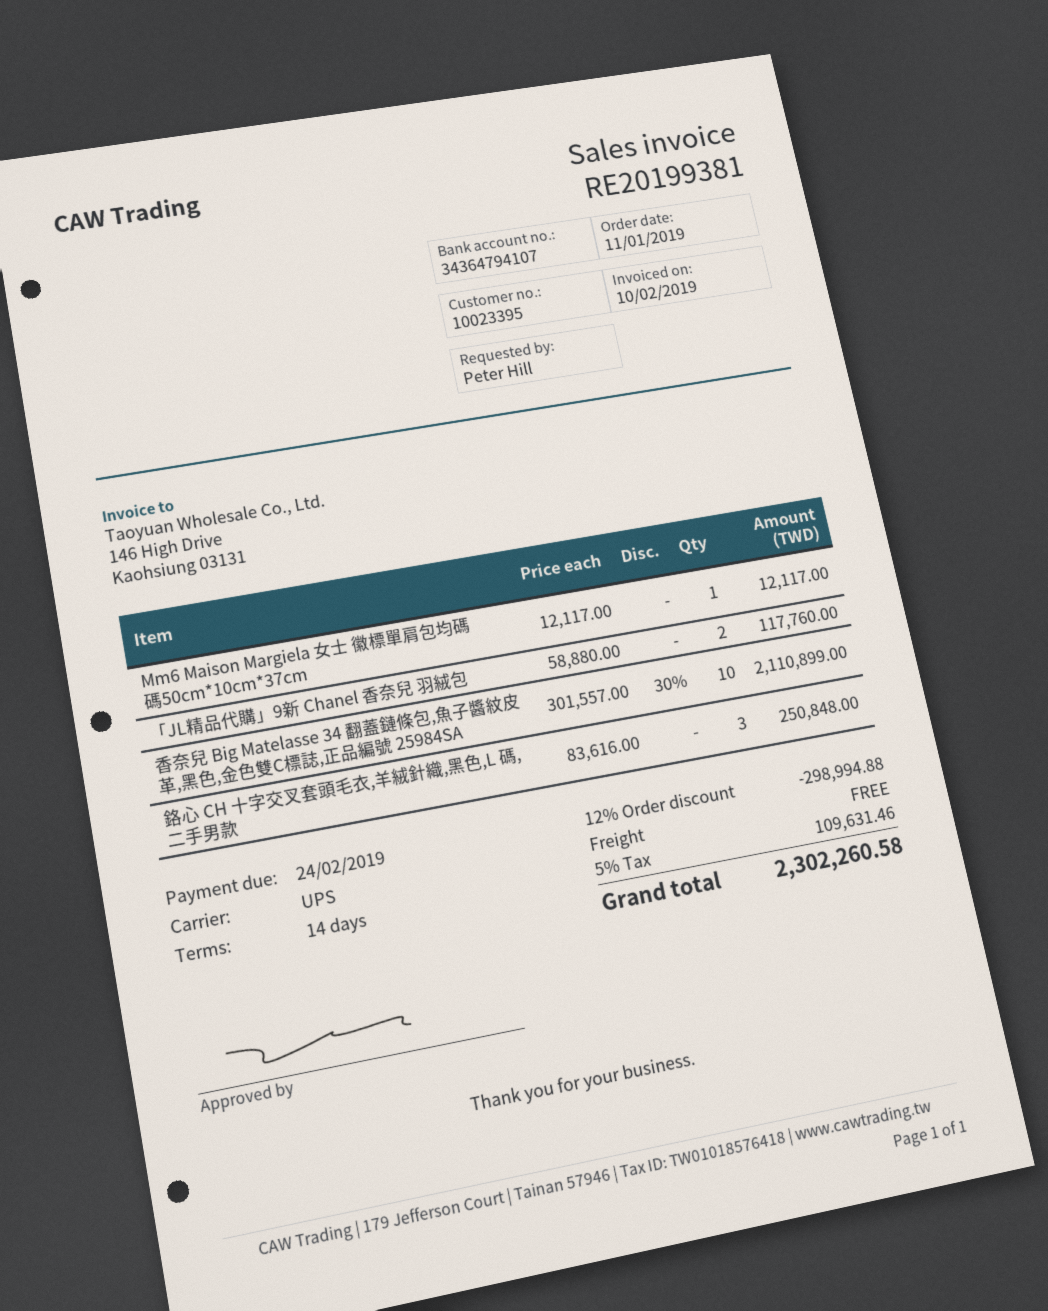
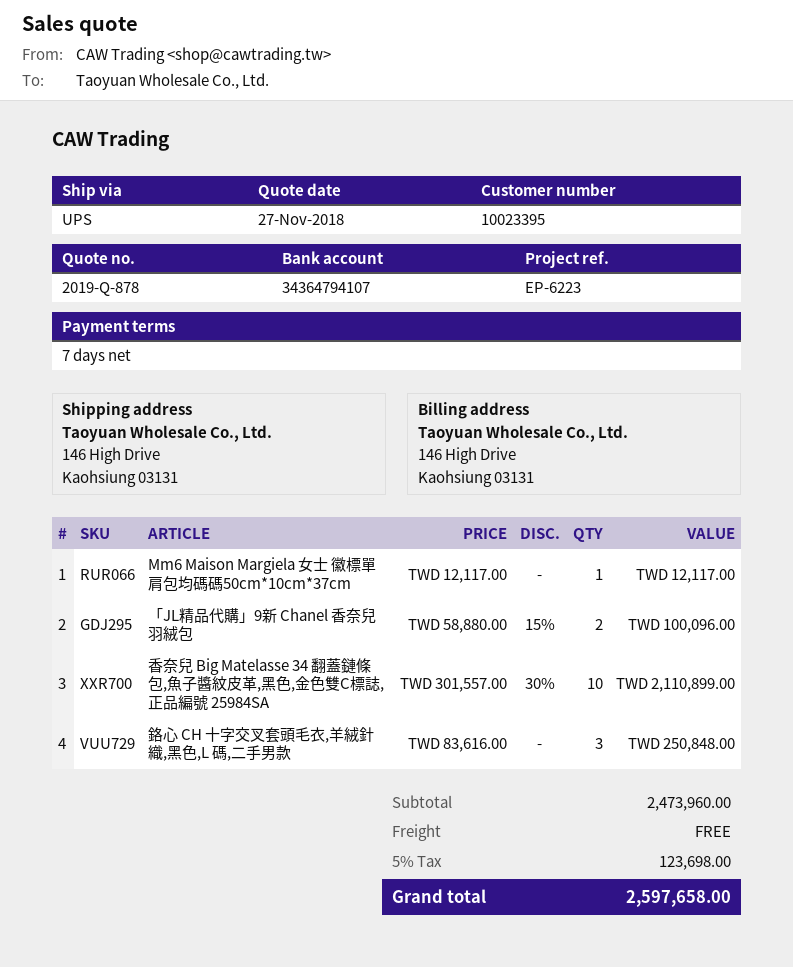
payment terms: 14 days -> 7 days
「JL精品代購」9新 Chanel 香奈兒 羽絨包: 2 x 58880.00 = 117760.00 -> 2 x 58880.00 - 15% = 100096.00
discount: 12% = 298994.88 -> none
tax: 5% = 109631.46 -> 5% = 123698.00
total: 2302260.58 -> 2597658.00

